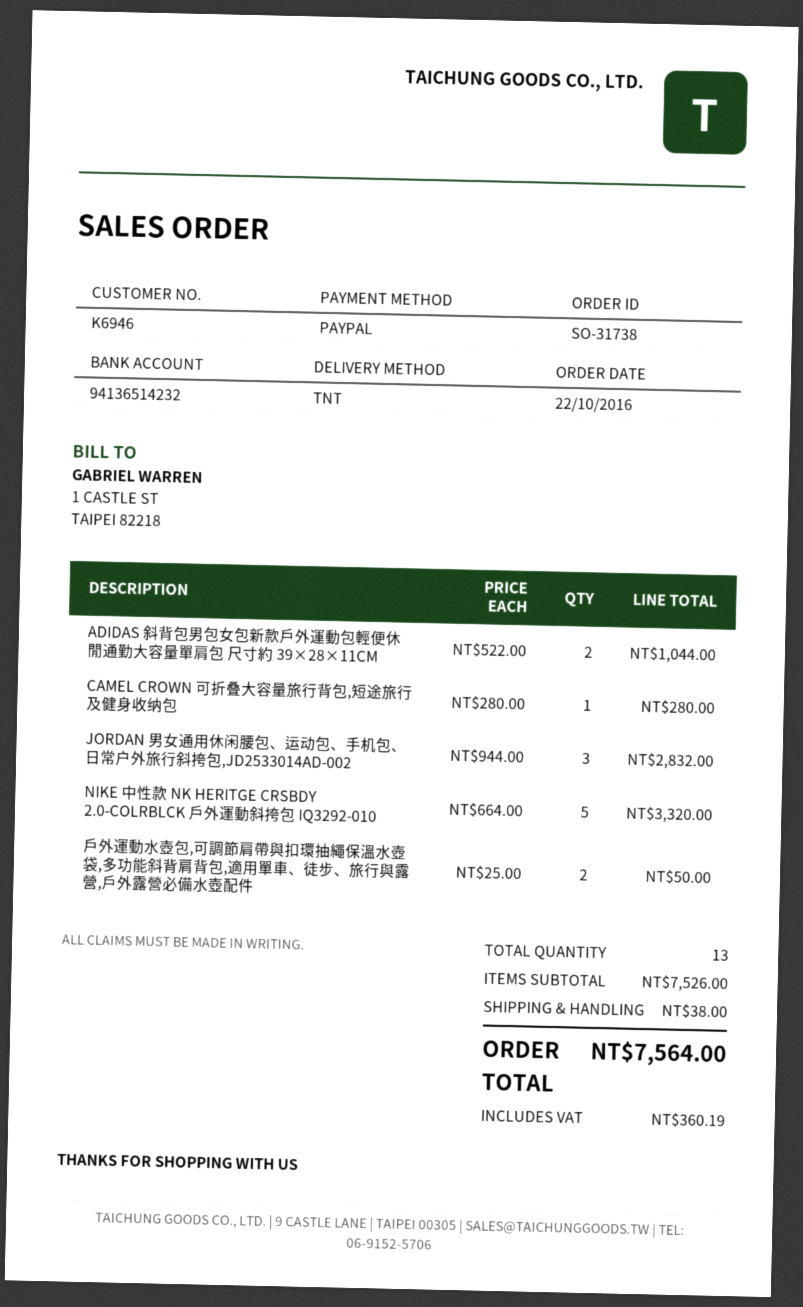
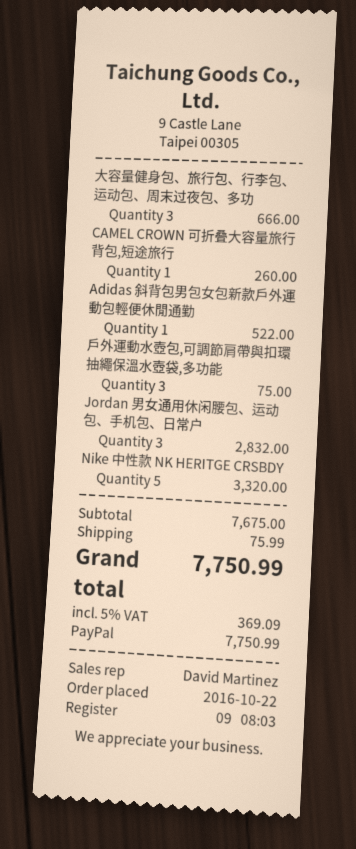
ADIDAS 斜背包男包女包新款戶外運動包輕便休閒通勤大容量單肩包 尺寸約 39×28×11CM: 2 for 1044.00 -> 1 for 522.00
CAMEL CROWN 可折叠大容量旅行背包,短途旅行及健身收纳包: 1 for 280.00 -> 1 for 260.00
戶外運動水壺包,可調節肩帶與扣環抽繩保溫水壺袋,多功能斜背肩背包,適用單車、徒步、旅行與露營,戶外露營必備水壺配件: 2 for 50.00 -> 3 for 75.00
大容量健身包、旅行包、行李包、运动包、周末过夜包、多功: none -> 3 for 666.00
subtotal: 7526.00 -> 7675.00
shipping: 38.00 -> 75.99
tax: 360.19 -> 369.09
total: 7564.00 -> 7750.99

